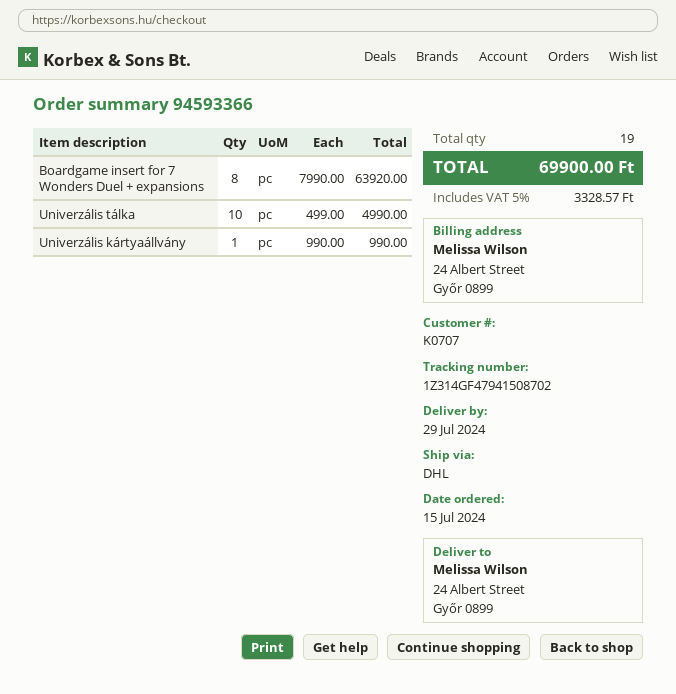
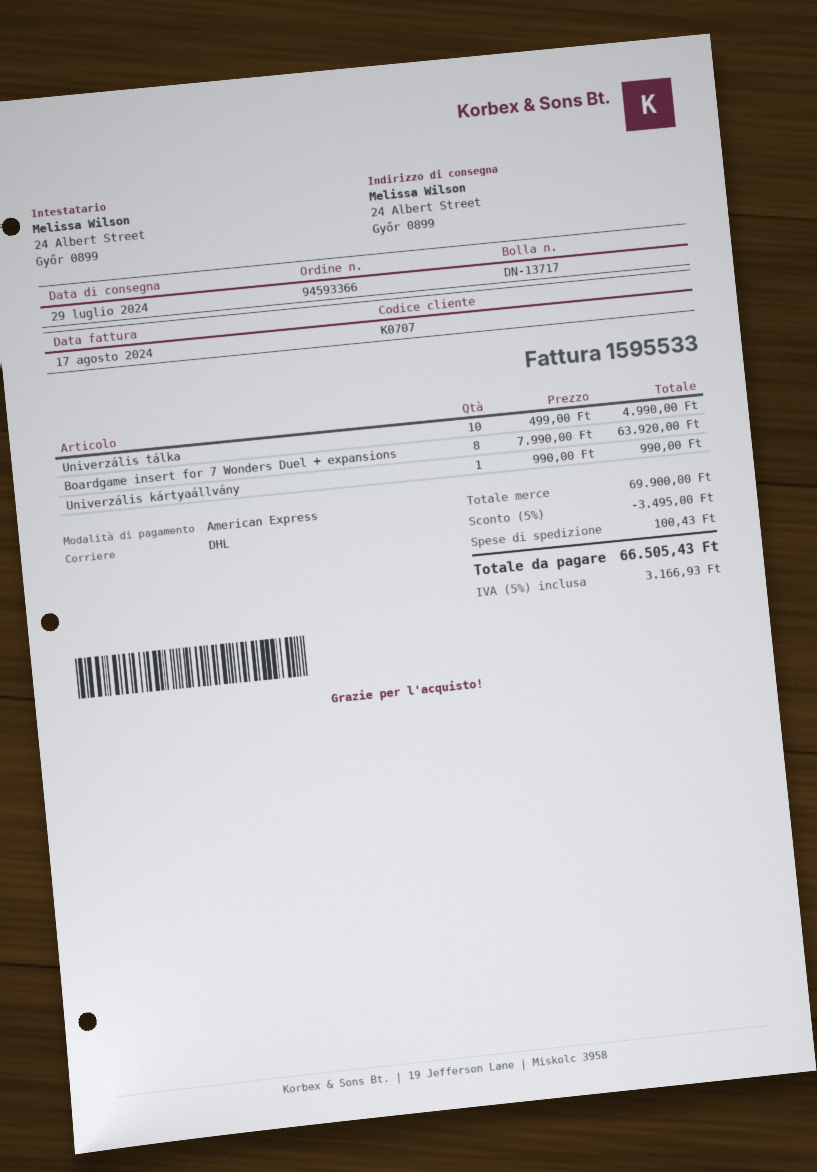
discount: none -> 5% = 3495.00
shipping: none -> 100.43
tax: 5% = 3328.57 -> 5% = 3166.93
total: 69900.00 -> 66505.43

